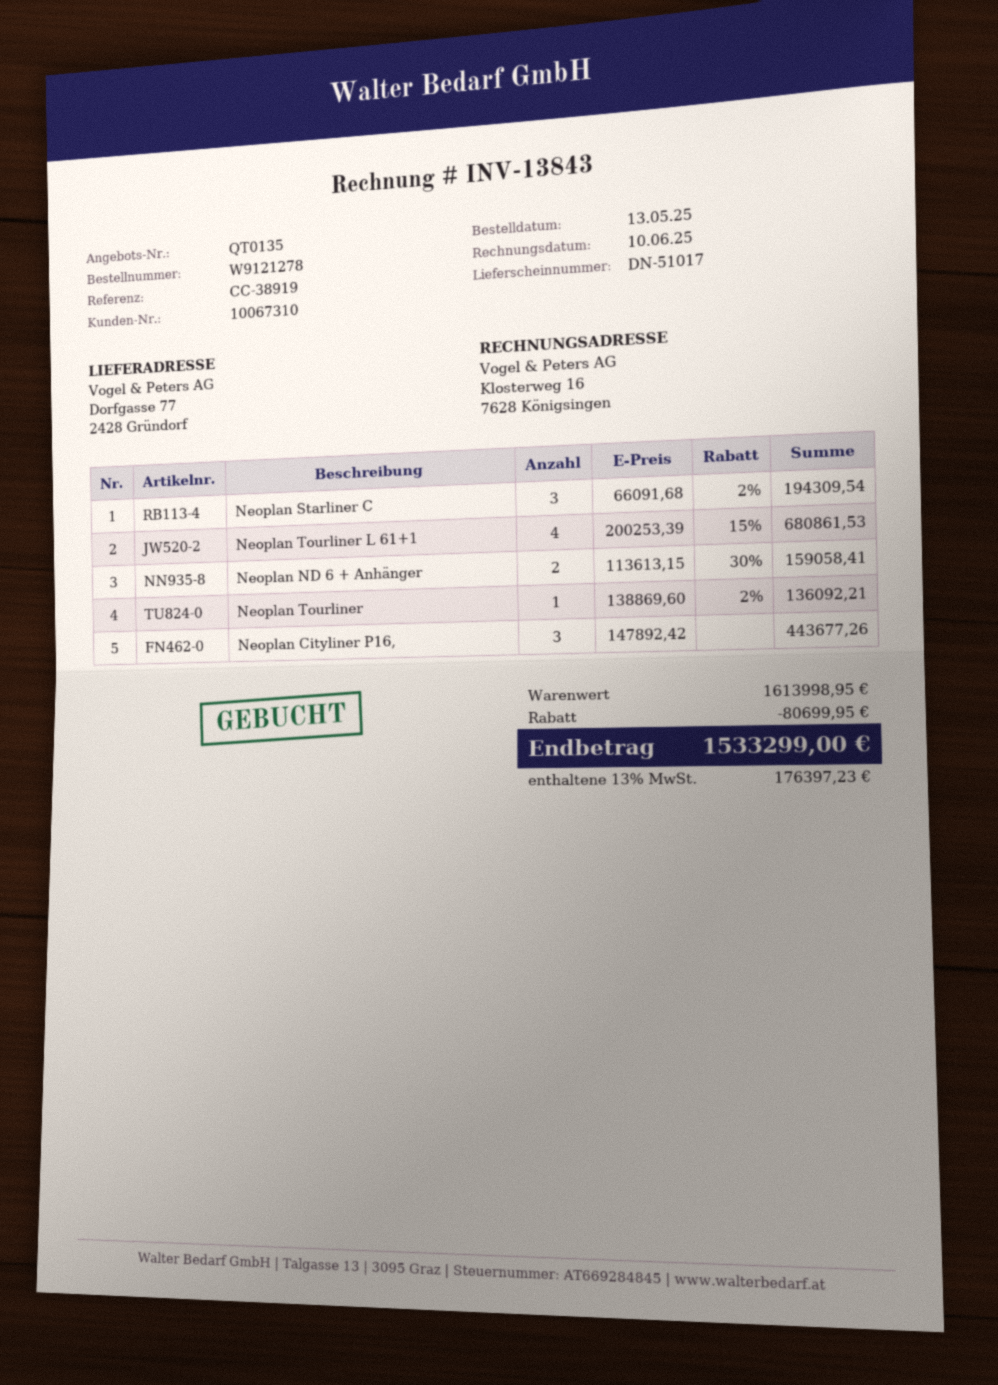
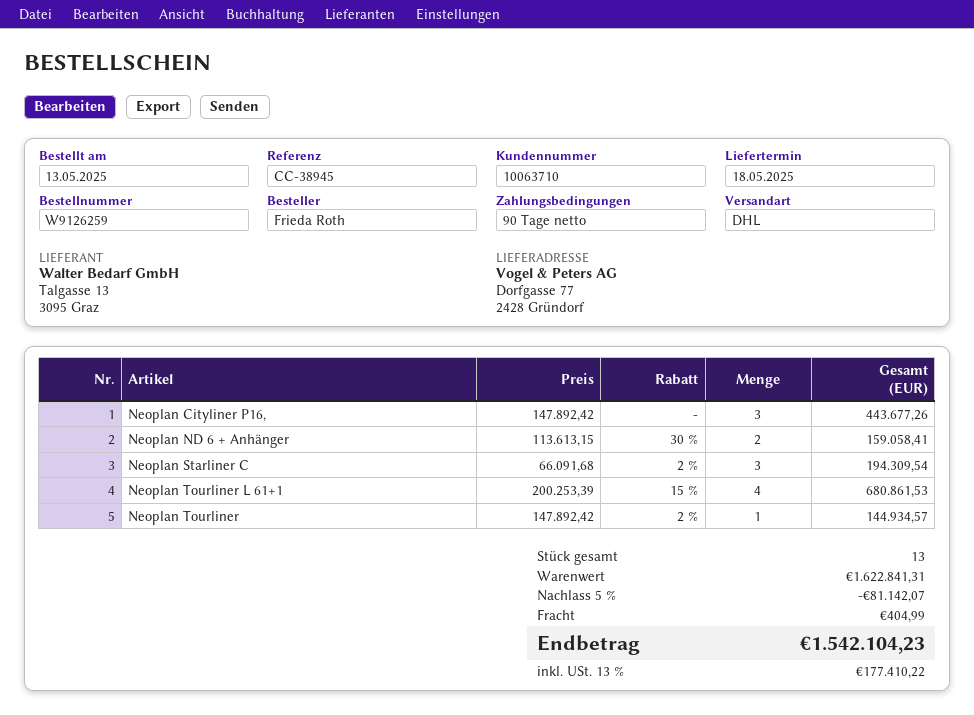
order number: W9121278 -> W9126259
customer number: 10067310 -> 10063710
reference: CC-38919 -> CC-38945
Neoplan Tourliner: 1 x 138869.60 - 2% = 136092.21 -> 1 x 147892.42 - 2% = 144934.57
subtotal: 1613998.95 -> 1622841.31
discount: 80699.95 -> 81142.07
shipping: none -> 404.99
tax: 13% = 176397.23 -> 13% = 177410.22
total: 1533299.00 -> 1542104.23

